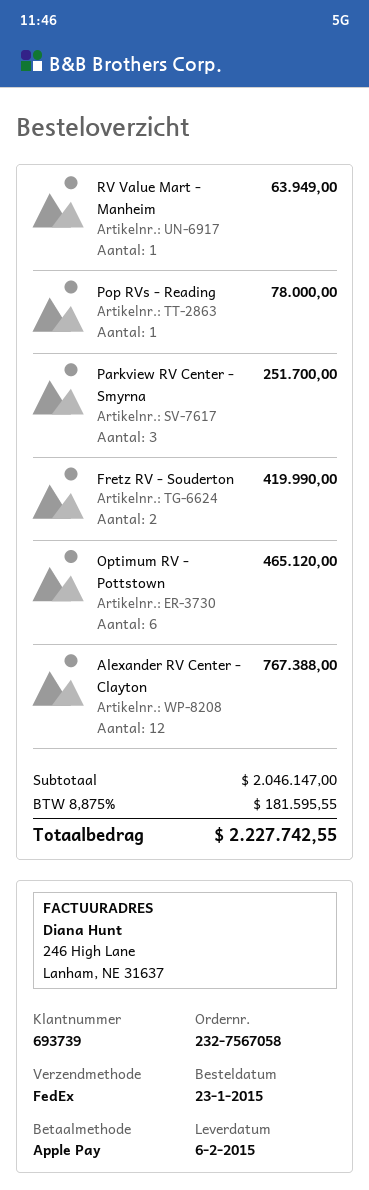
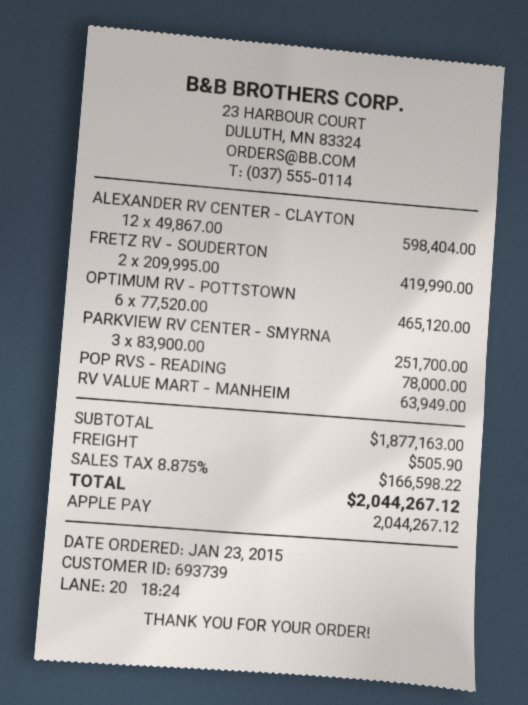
Alexander RV Center - Clayton: 12 for 767388.00 -> 12 for 598404.00
subtotal: 2046147.00 -> 1877163.00
shipping: none -> 505.90
tax: 8.875% = 181595.55 -> 8.875% = 166598.22
total: 2227742.55 -> 2044267.12

